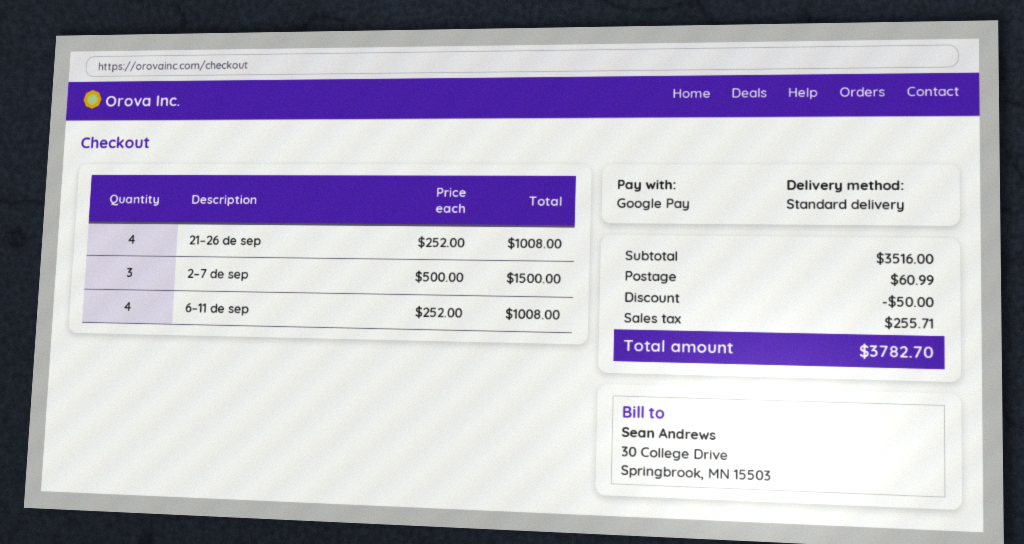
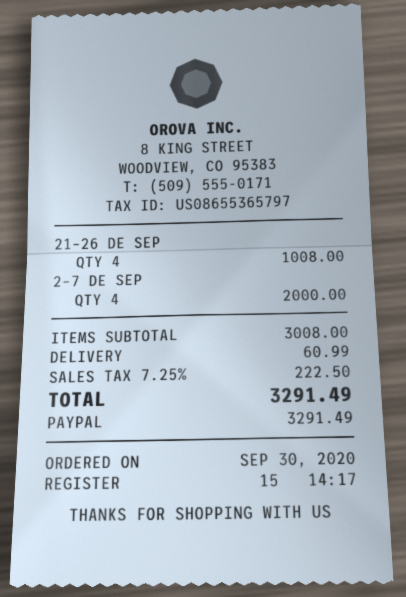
payment method: Google Pay -> PayPal
2–7 de sep: 3 for 1500.00 -> 4 for 2000.00
6–11 de sep: 4 for 1008.00 -> none
subtotal: 3516.00 -> 3008.00
discount: 50.00 -> none
tax: 255.71 -> 222.50
total: 3782.70 -> 3291.49

